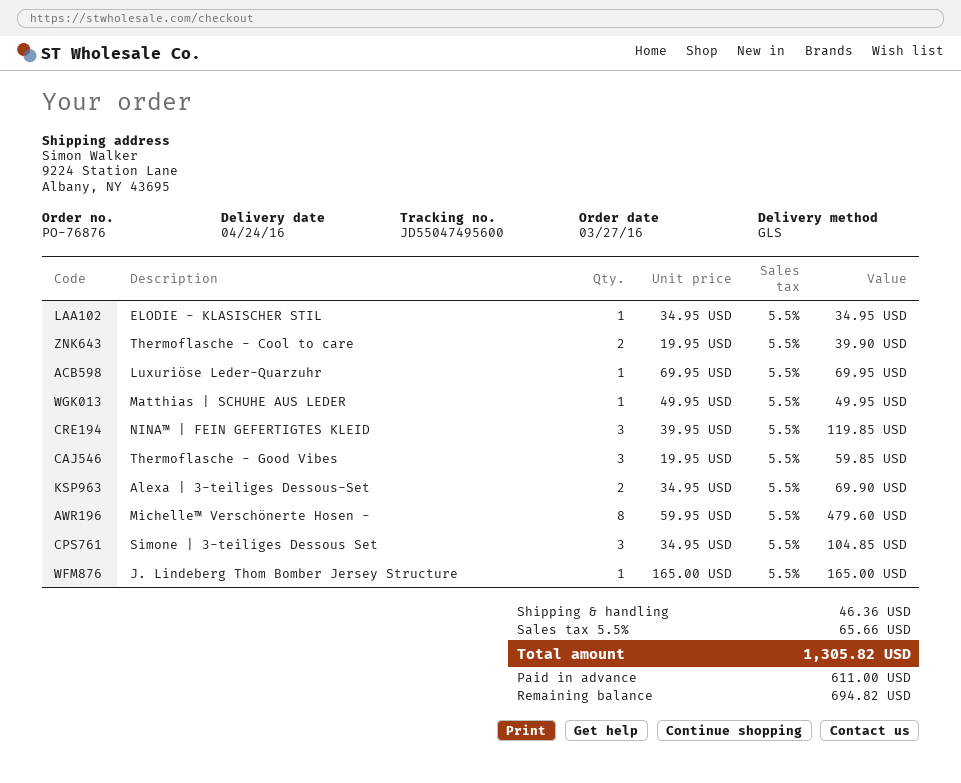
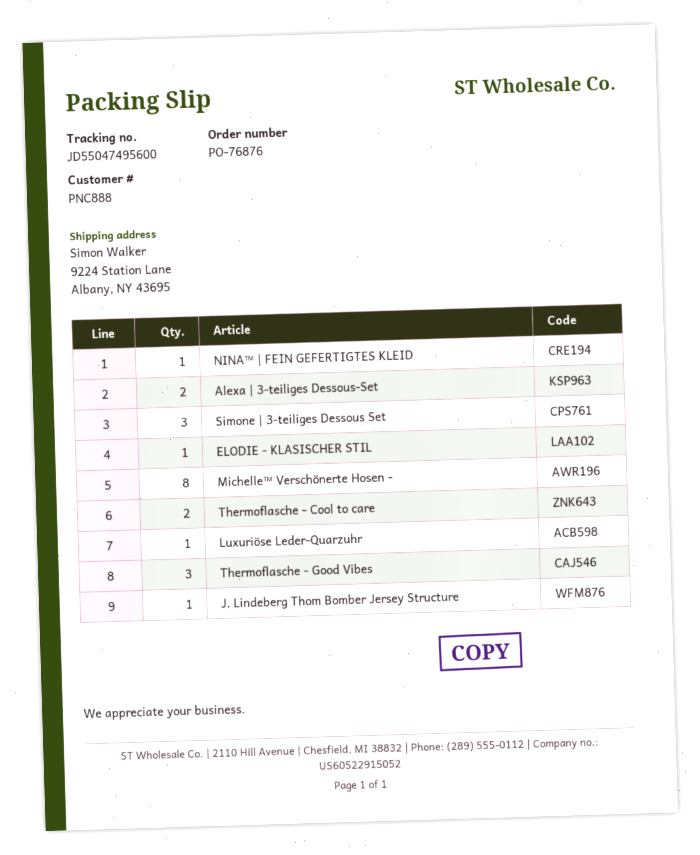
Matthias | SCHUHE AUS LEDER: 1 -> none
NINA™ | FEIN GEFERTIGTES KLEID: 3 -> 1

